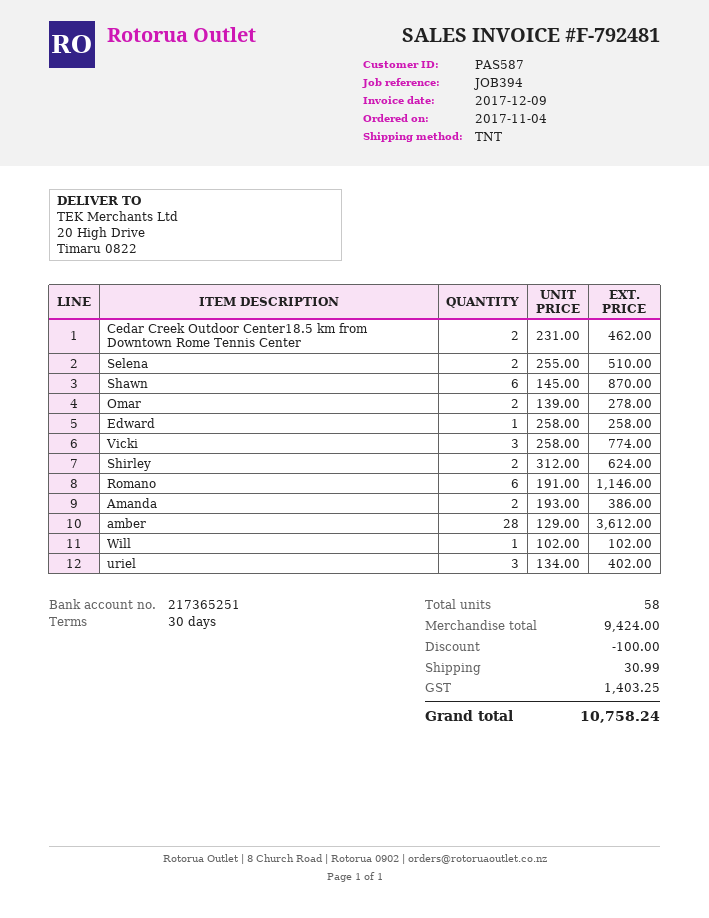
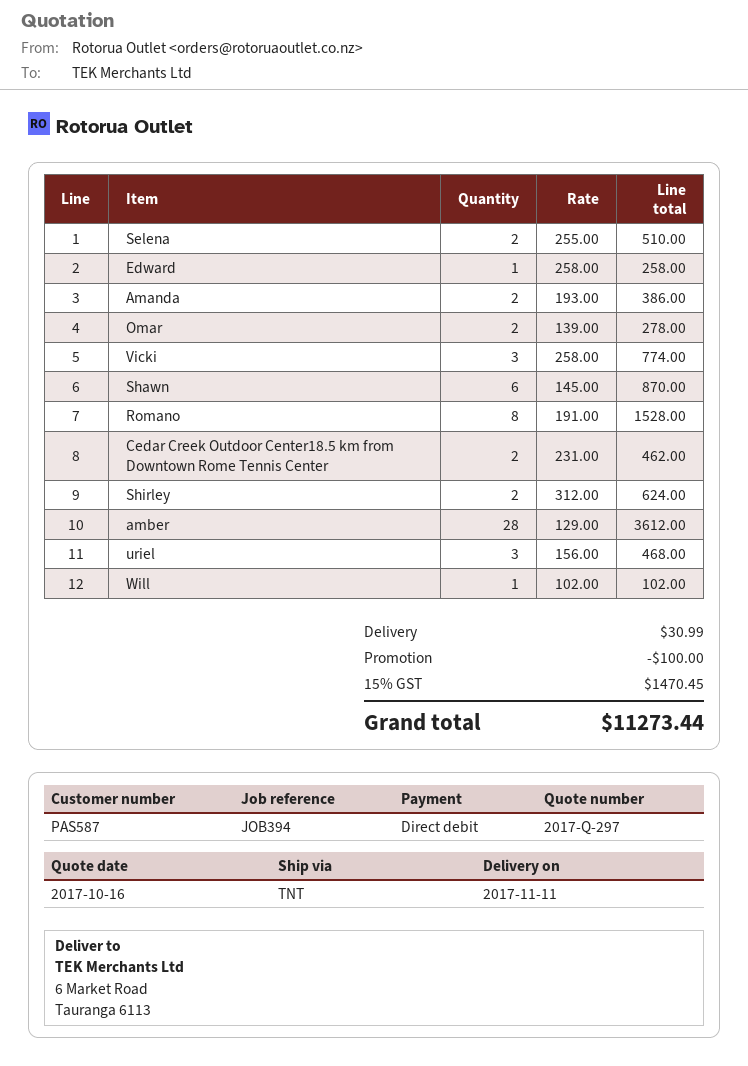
ship to: 20 High Drive, Timaru 0822 -> 6 Market Road, Tauranga 6113
Romano: 6 x 191.00 = 1146.00 -> 8 x 191.00 = 1528.00
uriel: 3 x 134.00 = 402.00 -> 3 x 156.00 = 468.00
tax: 1403.25 -> 1470.45
total: 10758.24 -> 11273.44

